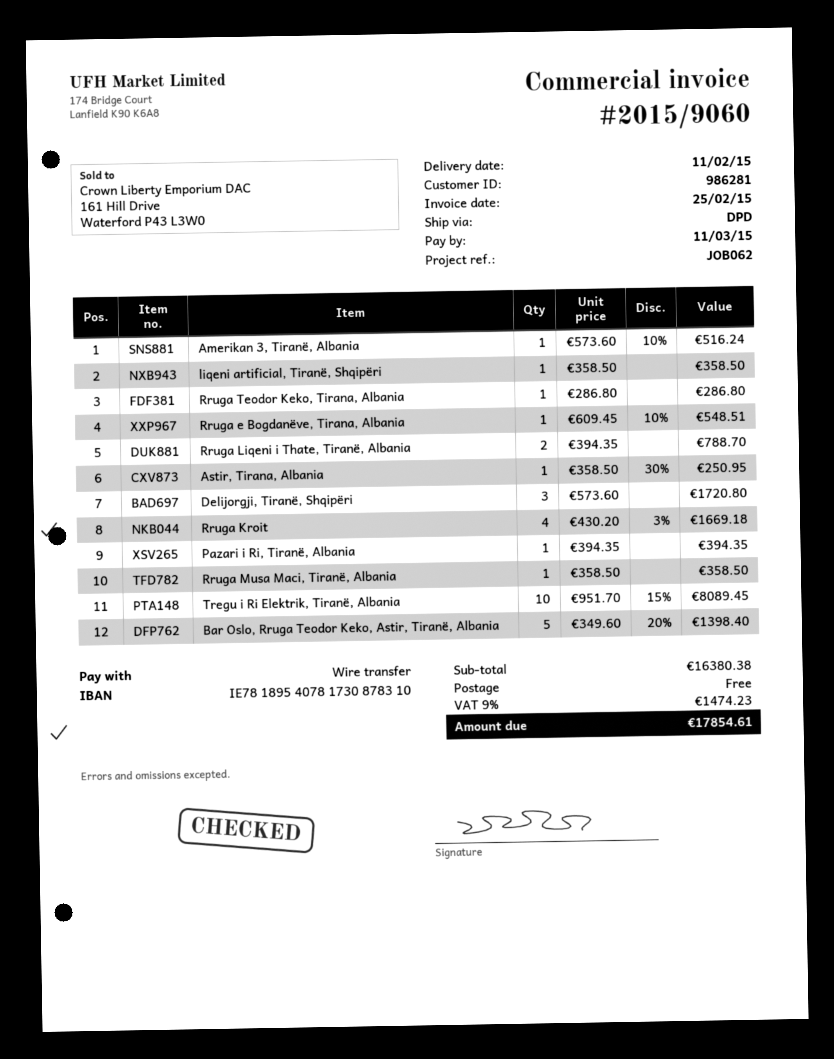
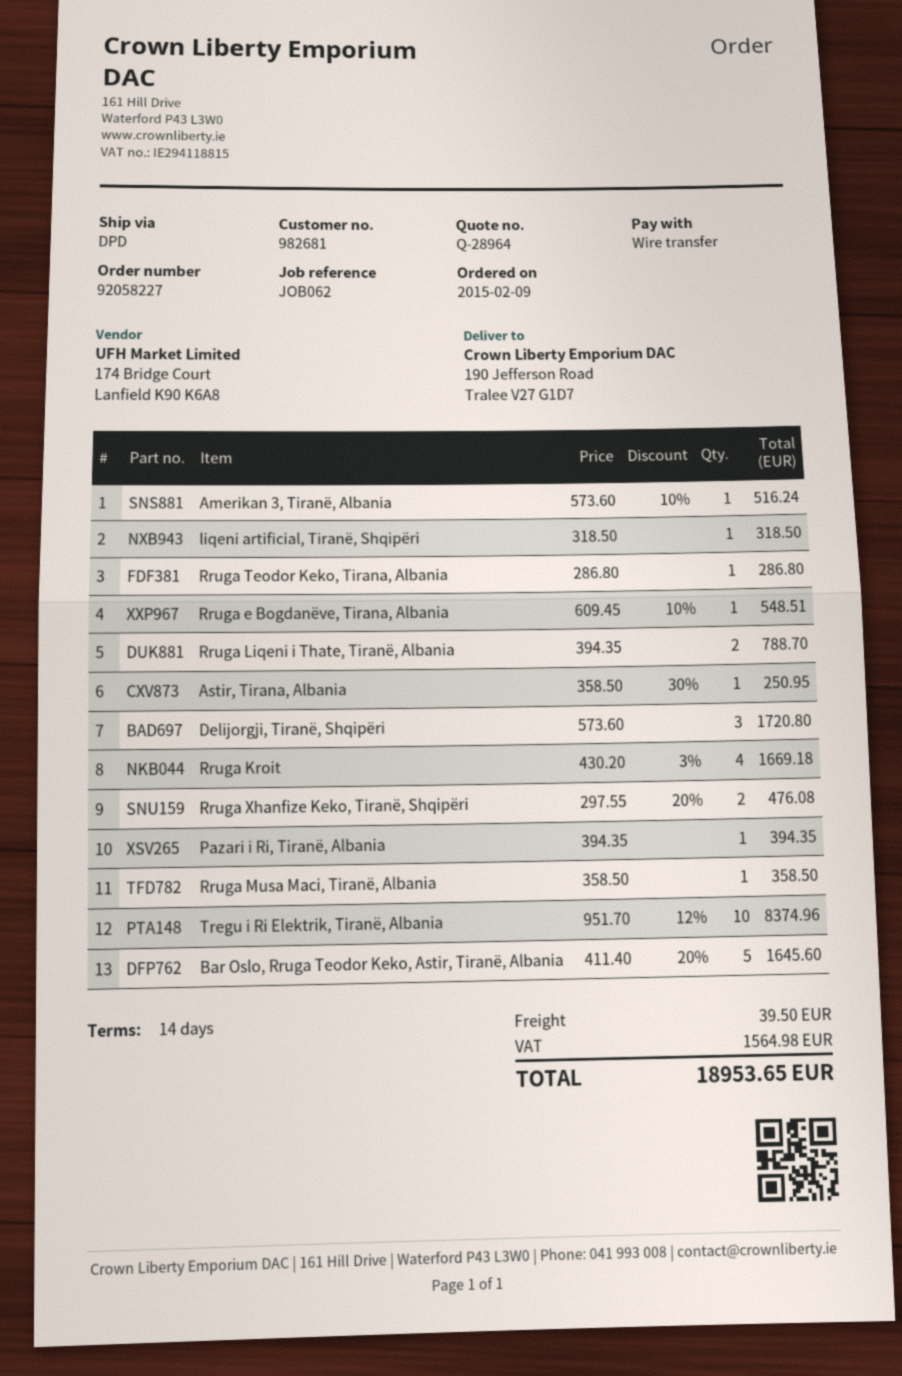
customer number: 986281 -> 982681
liqeni artificial, Tiranë, Shqipëri: 1 x 358.50 = 358.50 -> 1 x 318.50 = 318.50
Tregu i Ri Elektrik, Tiranë, Albania: 10 x 951.70 - 15% = 8089.45 -> 10 x 951.70 - 12% = 8374.96
Bar Oslo, Rruga Teodor Keko, Astir, Tiranë, Albania: 5 x 349.60 - 20% = 1398.40 -> 5 x 411.40 - 20% = 1645.60
Rruga Xhanfize Keko, Tiranë, Shqipëri: none -> 2 x 297.55 - 20% = 476.08
shipping: 0.00 -> 39.50
tax: 1474.23 -> 1564.98
total: 17854.61 -> 18953.65

